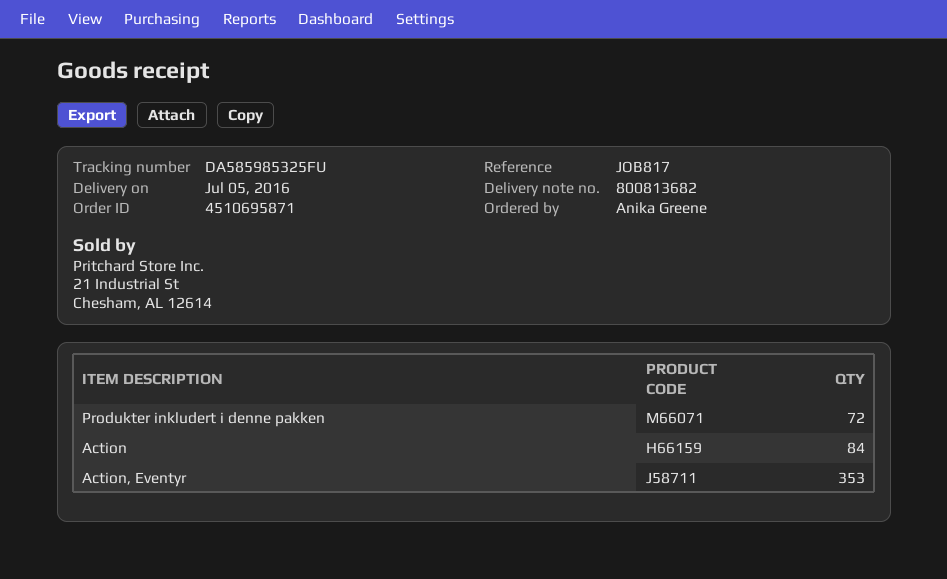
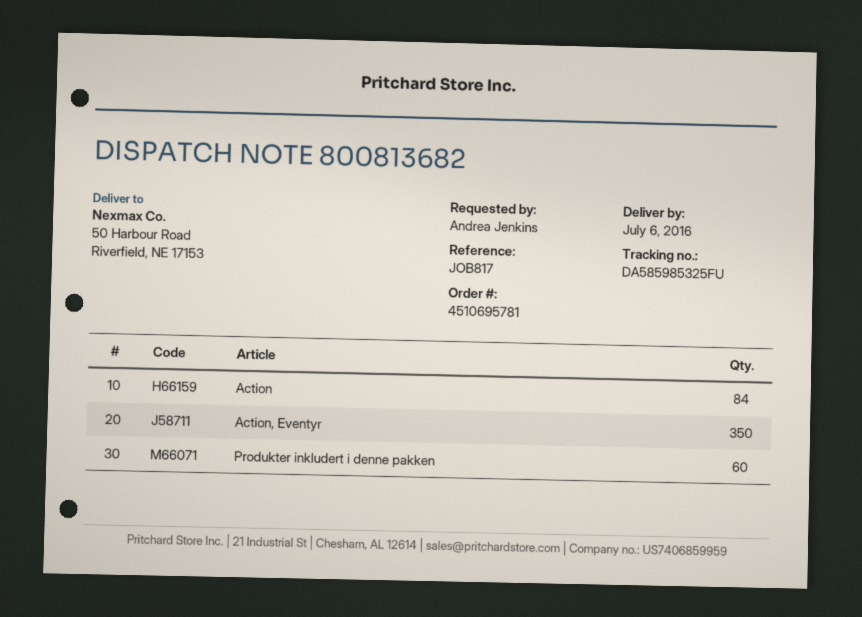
order number: 4510695871 -> 4510695781
delivery date: 2016-07-05 -> 2016-07-06
ordered by: Anika Greene -> Andrea Jenkins
Produkter inkludert i denne pakken: 72 -> 60
Action, Eventyr: 353 -> 350

